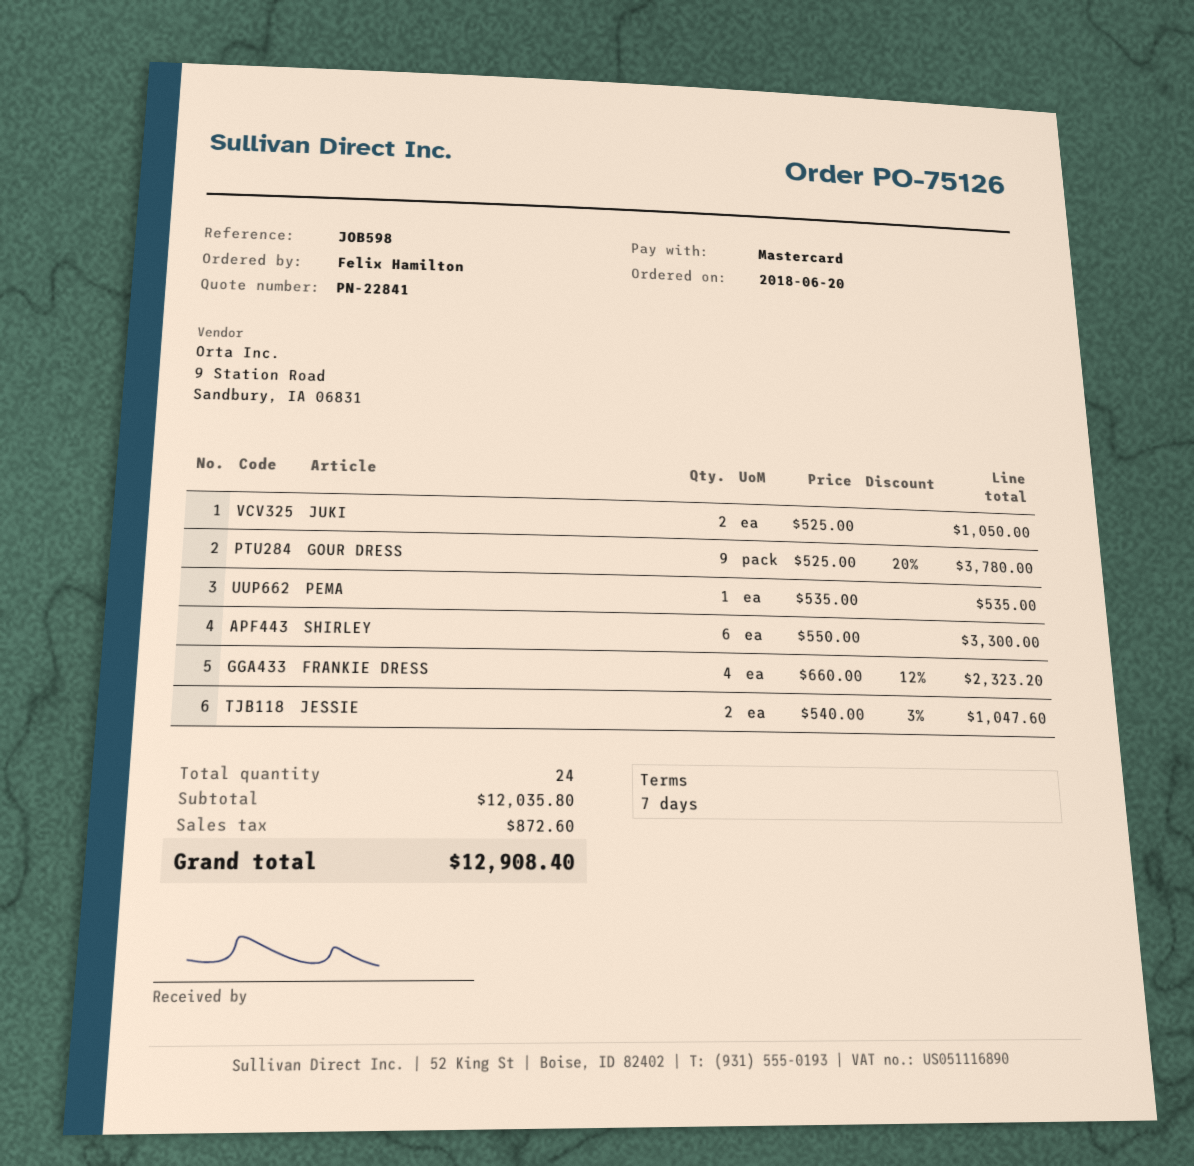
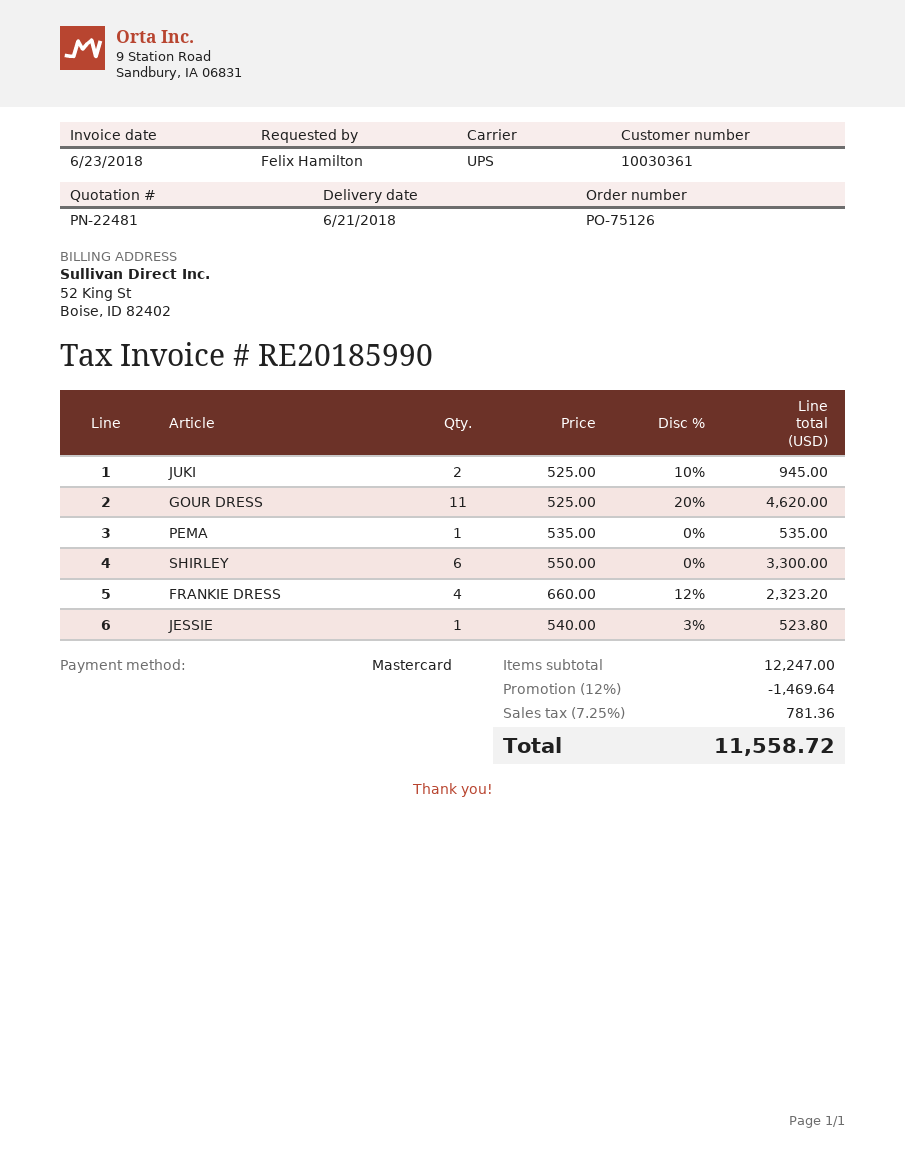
quote number: PN-22841 -> PN-22481
JUKI: 2 x 525.00 = 1050.00 -> 2 x 525.00 - 10% = 945.00
GOUR DRESS: 9 x 525.00 - 20% = 3780.00 -> 11 x 525.00 - 20% = 4620.00
JESSIE: 2 x 540.00 - 3% = 1047.60 -> 1 x 540.00 - 3% = 523.80
subtotal: 12035.80 -> 12247.00
discount: none -> 12% = 1469.64
tax: 872.60 -> 781.36
total: 12908.40 -> 11558.72

